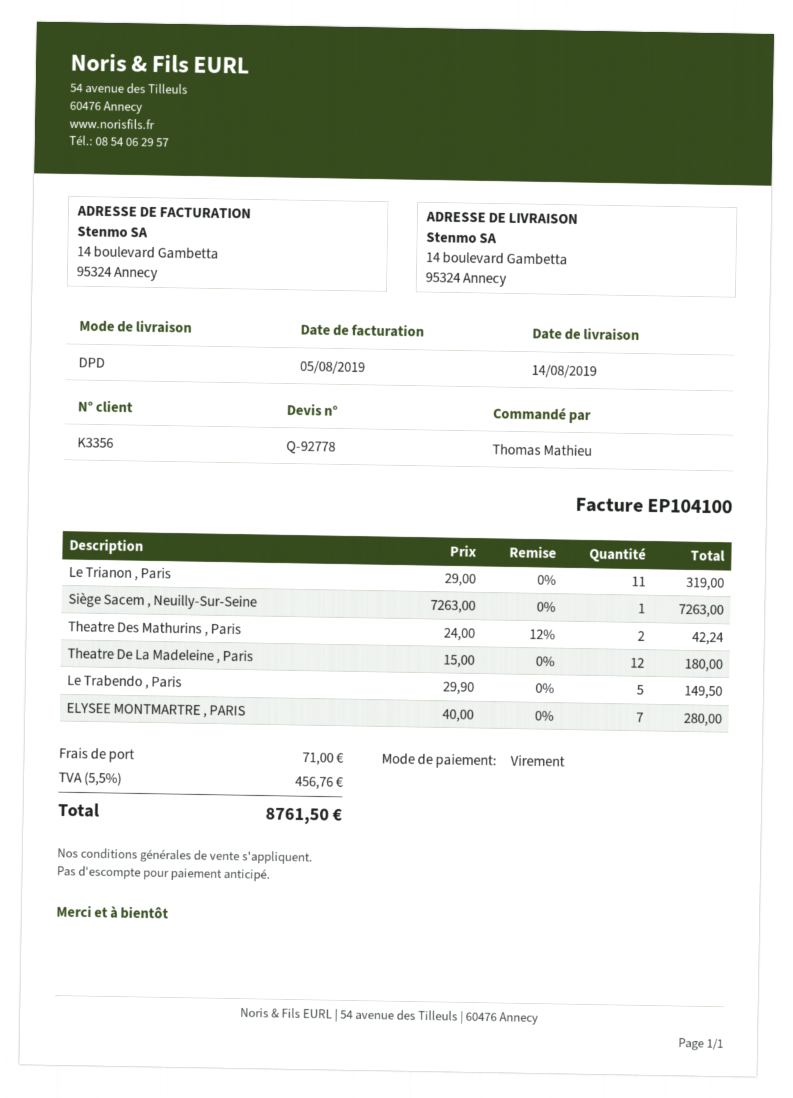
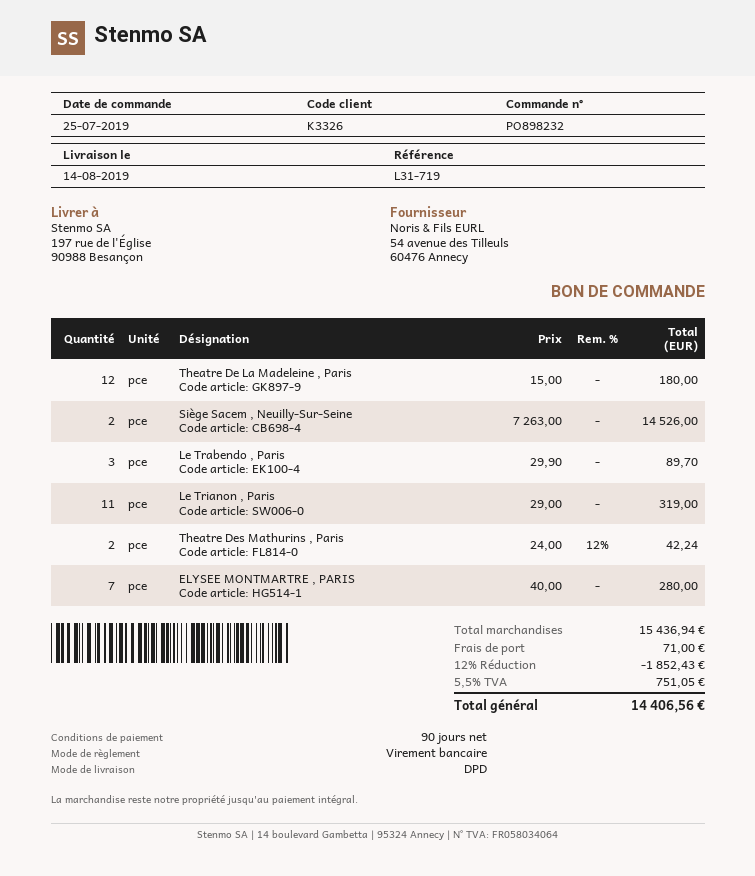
customer number: K3356 -> K3326
ship to: 14 boulevard Gambetta, 95324 Annecy -> 197 rue de l'Église, 90988 Besançon
Siège Sacem , Neuilly-Sur-Seine: 1 x 7263.00 = 7263.00 -> 2 x 7263.00 = 14526.00
Le Trabendo , Paris: 5 x 29.90 = 149.50 -> 3 x 29.90 = 89.70
discount: none -> 12% = 1852.43
tax: 5.5% = 456.76 -> 5.5% = 751.05
total: 8761.50 -> 14406.56

